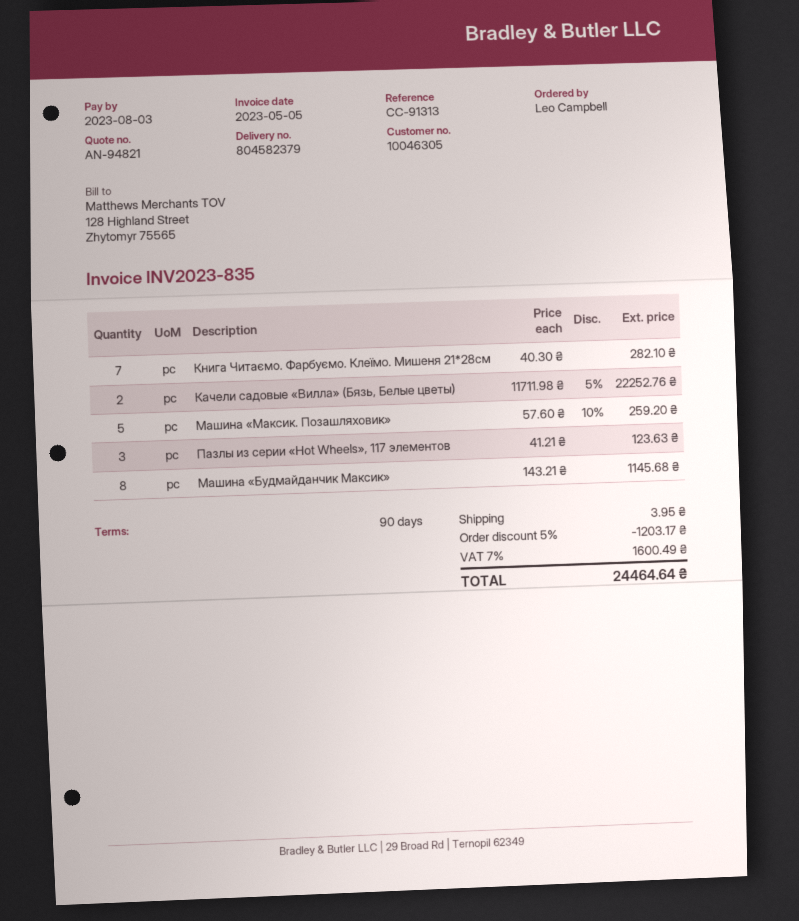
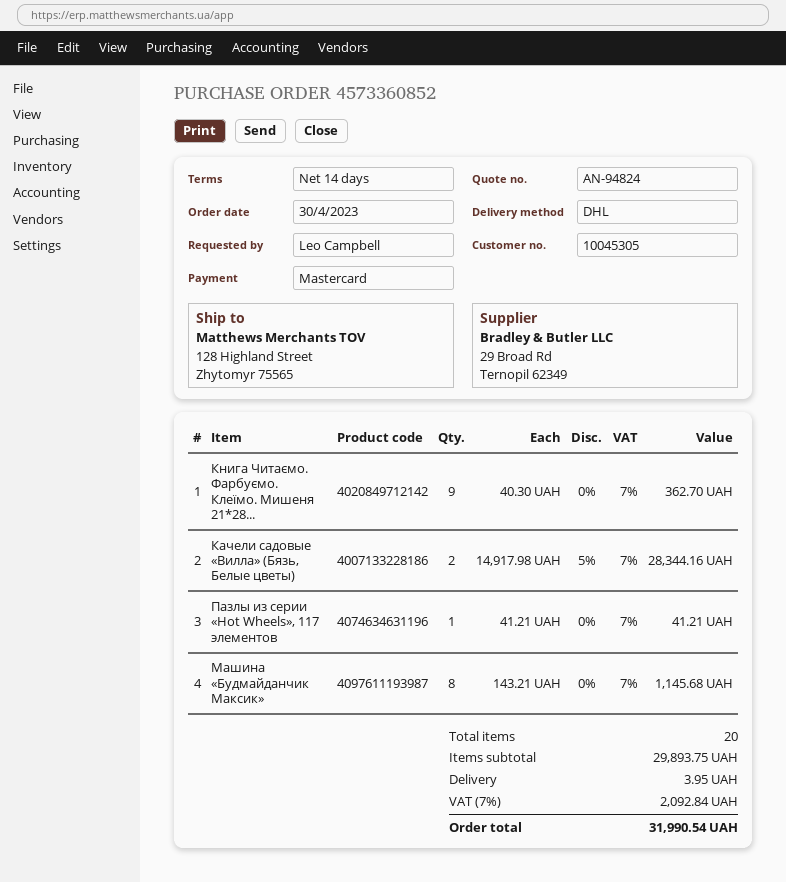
quote number: AN-94821 -> AN-94824
payment terms: 90 days -> 14 days
customer number: 10046305 -> 10045305
Книга Читаємо. Фарбуємо. Клеїмо. Мишеня 21*28см: 7 x 40.30 = 282.10 -> 9 x 40.30 = 362.70
Качели садовые «Вилла» (Бязь, Белые цветы): 2 x 11711.98 - 5% = 22252.76 -> 2 x 14917.98 - 5% = 28344.16
Машина «Максик. Позашляховик»: 5 x 57.60 - 10% = 259.20 -> none
Пазлы из серии «Hot Wheels», 117 элементов: 3 x 41.21 = 123.63 -> 1 x 41.21 = 41.21
discount: 5% = 1203.17 -> none
tax: 7% = 1600.49 -> 7% = 2092.84
total: 24464.64 -> 31990.54

